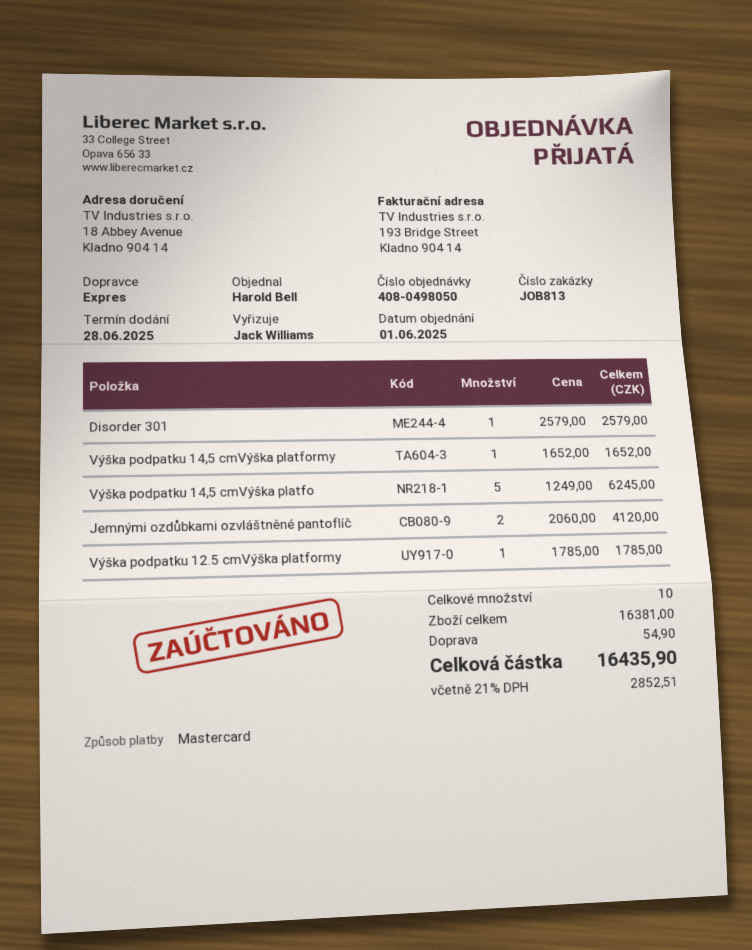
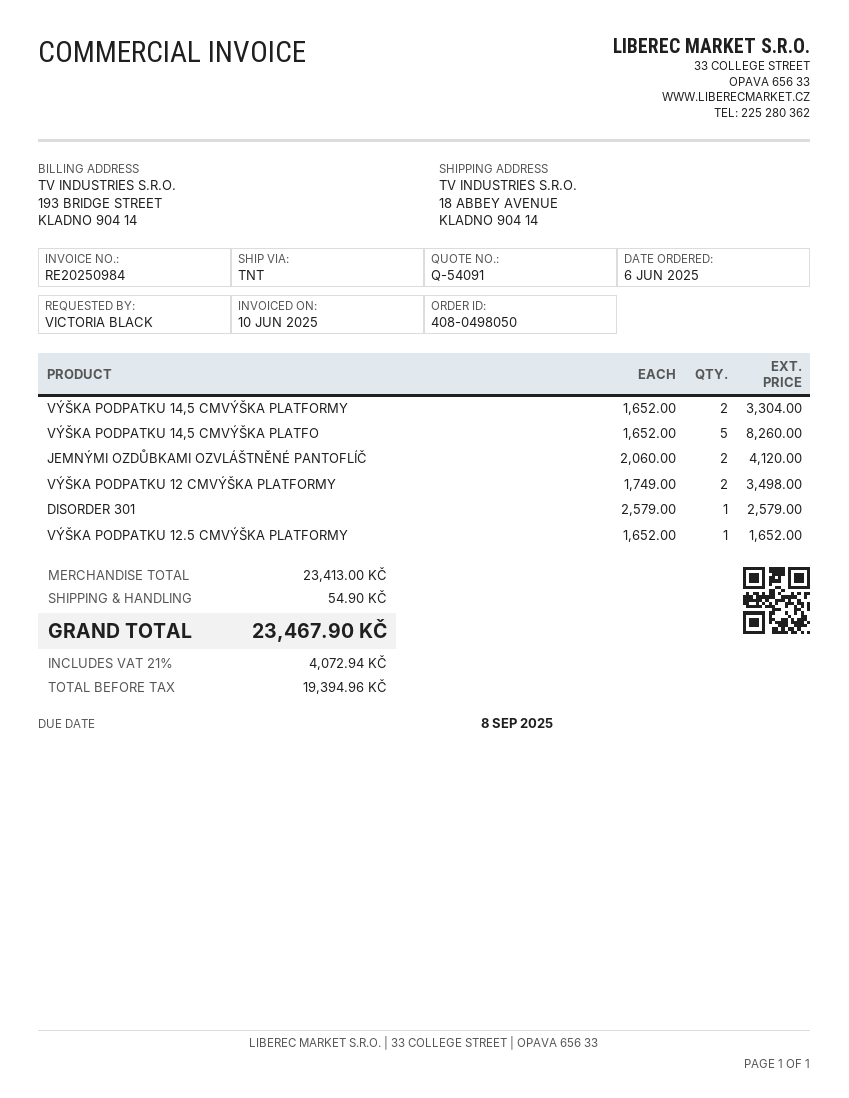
order date: 2025-06-01 -> 2025-06-06
ordered by: Harold Bell -> VICTORIA BLACK
shipping method: express -> TNT
Výška podpatku 14,5 cmVýška platformy: 1 x 1652.00 = 1652.00 -> 2 x 1652.00 = 3304.00
Výška podpatku 14,5 cmVýška platfo: 5 x 1249.00 = 6245.00 -> 5 x 1652.00 = 8260.00
Výška podpatku 12.5 cmVýška platformy: 1 x 1785.00 = 1785.00 -> 1 x 1652.00 = 1652.00
VÝŠKA PODPATKU 12 CMVÝŠKA PLATFORMY: none -> 2 x 1749.00 = 3498.00
subtotal: 16381.00 -> 23413.00
tax: 21% = 2852.51 -> 21% = 4072.94
total: 16435.90 -> 23467.90

